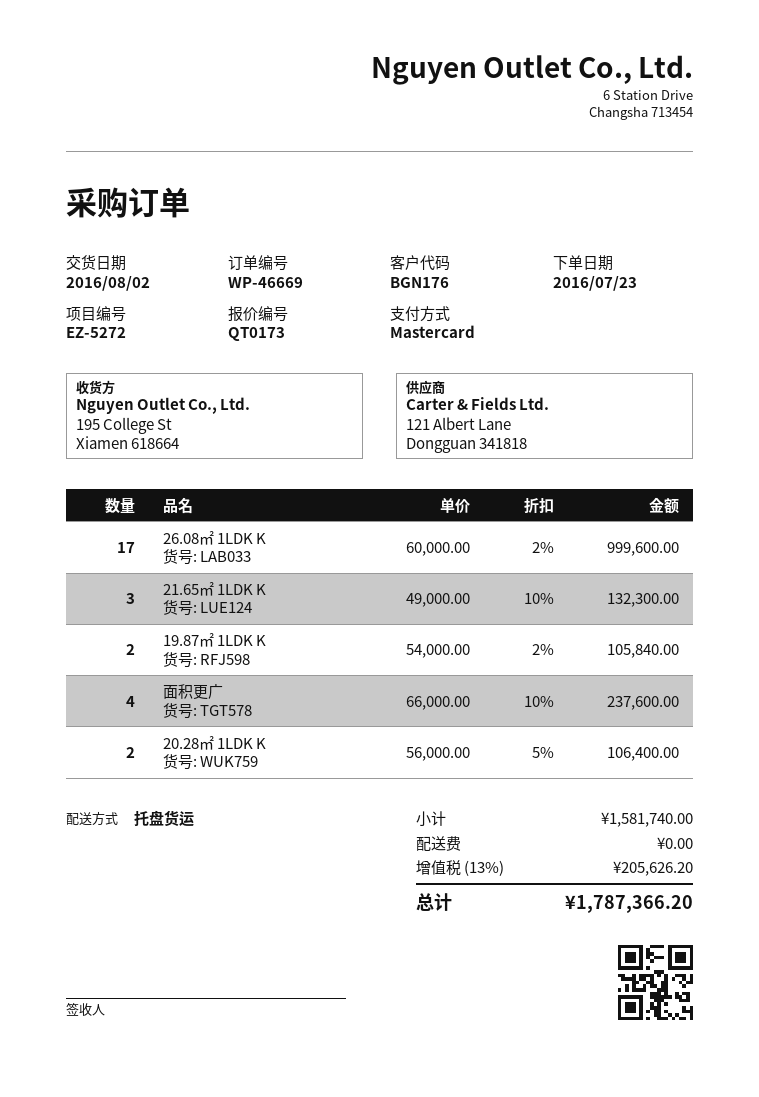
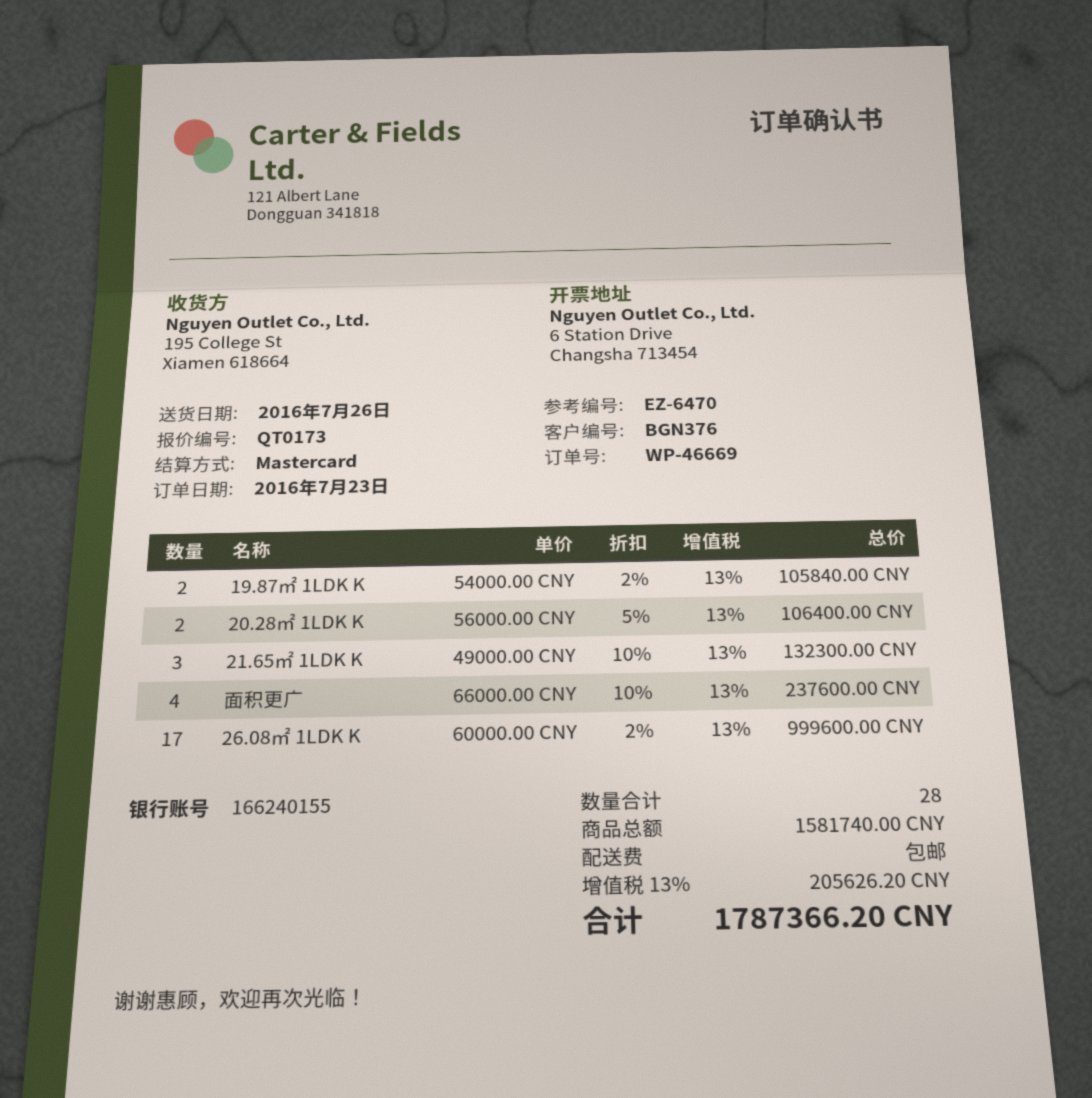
delivery date: 2016-08-02 -> 2016-07-26
customer number: BGN176 -> BGN376
reference: EZ-5272 -> EZ-6470

